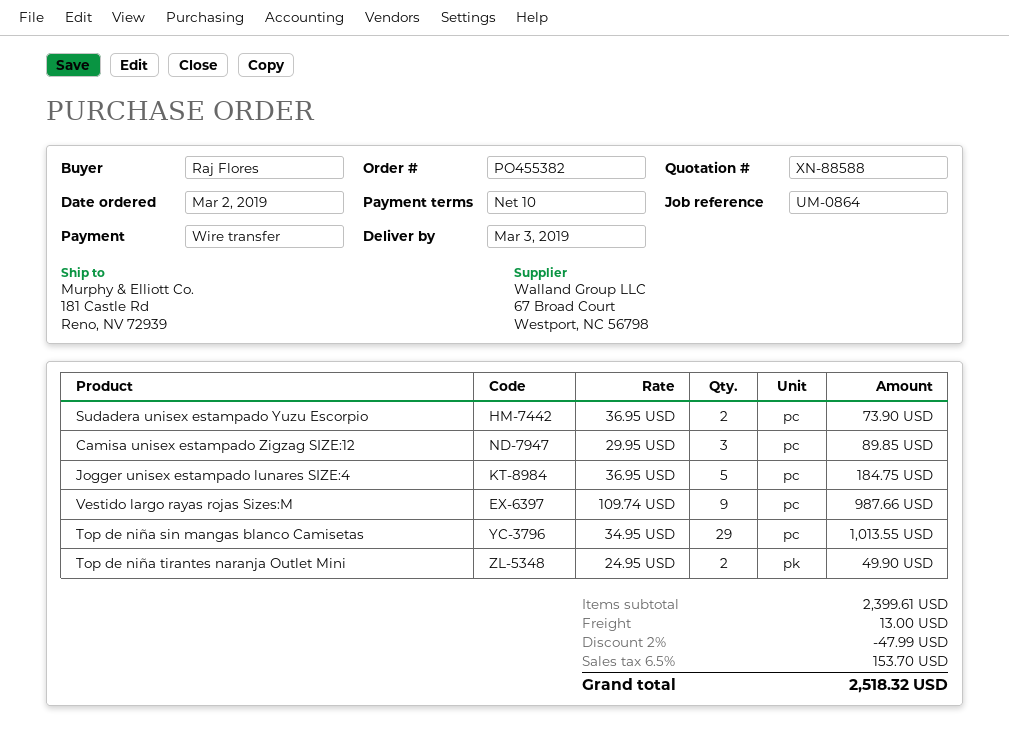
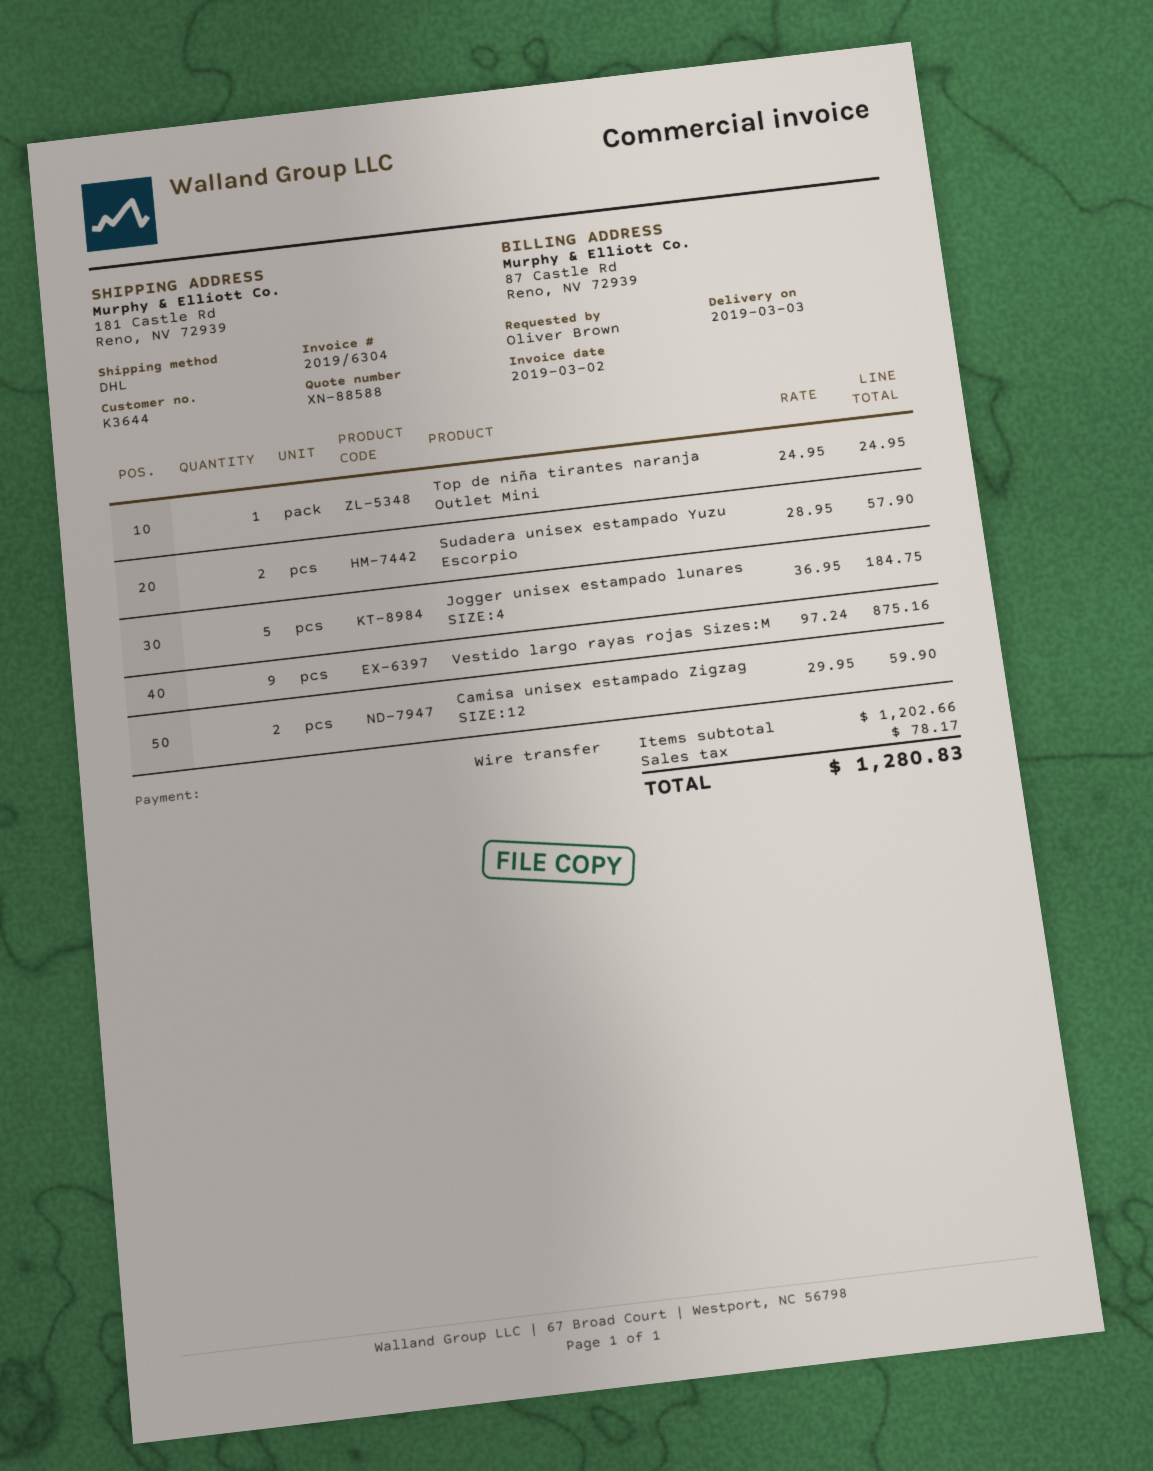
ordered by: Raj Flores -> Oliver Brown
Sudadera unisex estampado Yuzu Escorpio: 2 x 36.95 = 73.90 -> 2 x 28.95 = 57.90
Camisa unisex estampado Zigzag SIZE:12: 3 x 29.95 = 89.85 -> 2 x 29.95 = 59.90
Vestido largo rayas rojas Sizes:M: 9 x 109.74 = 987.66 -> 9 x 97.24 = 875.16
Top de niña sin mangas blanco Camisetas: 29 x 34.95 = 1013.55 -> none
Top de niña tirantes naranja Outlet Mini: 2 x 24.95 = 49.90 -> 1 x 24.95 = 24.95
subtotal: 2399.61 -> 1202.66
discount: 2% = 47.99 -> none
shipping: 13.00 -> none
tax: 153.70 -> 78.17
total: 2518.32 -> 1280.83

